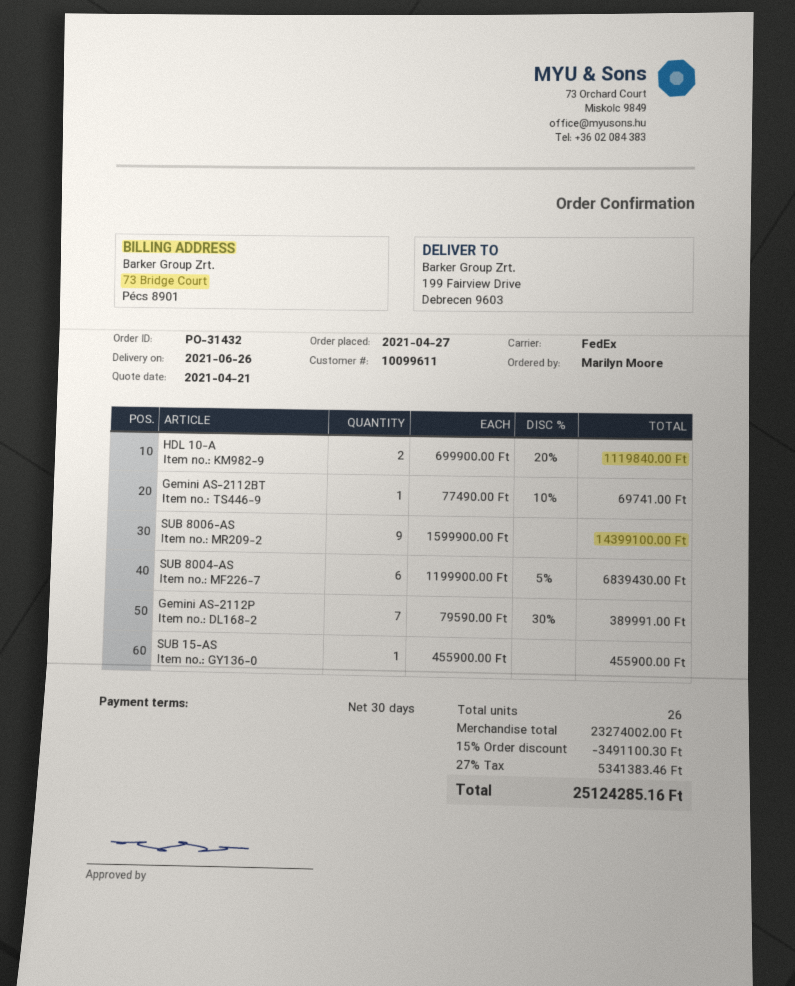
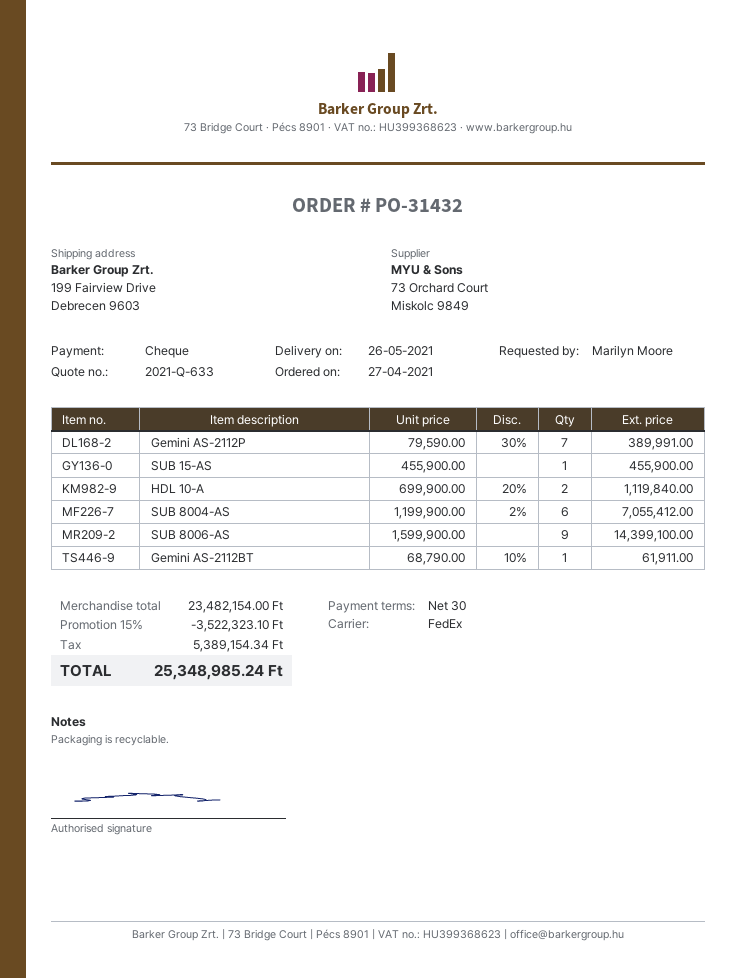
delivery date: 2021-06-26 -> 2021-05-26
Gemini AS-2112BT: 1 x 77490.00 - 10% = 69741.00 -> 1 x 68790.00 - 10% = 61911.00
SUB 8004-AS: 6 x 1199900.00 - 5% = 6839430.00 -> 6 x 1199900.00 - 2% = 7055412.00
subtotal: 23274002.00 -> 23482154.00
discount: 15% = 3491100.30 -> 15% = 3522323.10
tax: 5341383.46 -> 5389154.34
total: 25124285.16 -> 25348985.24

